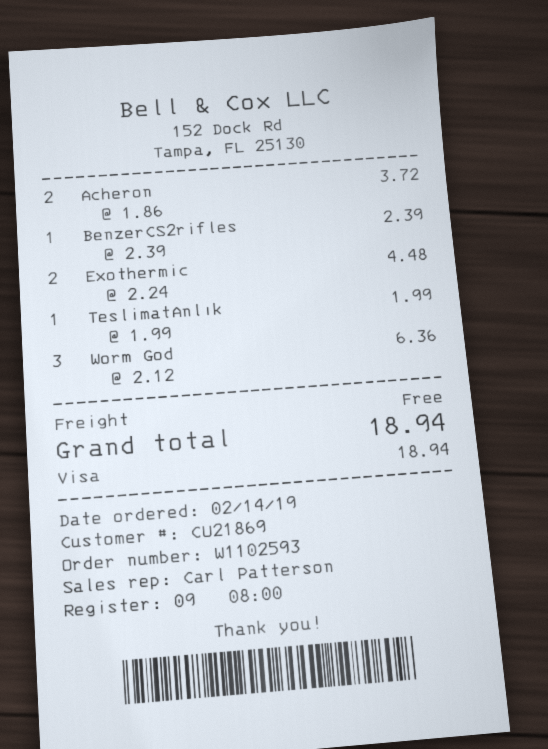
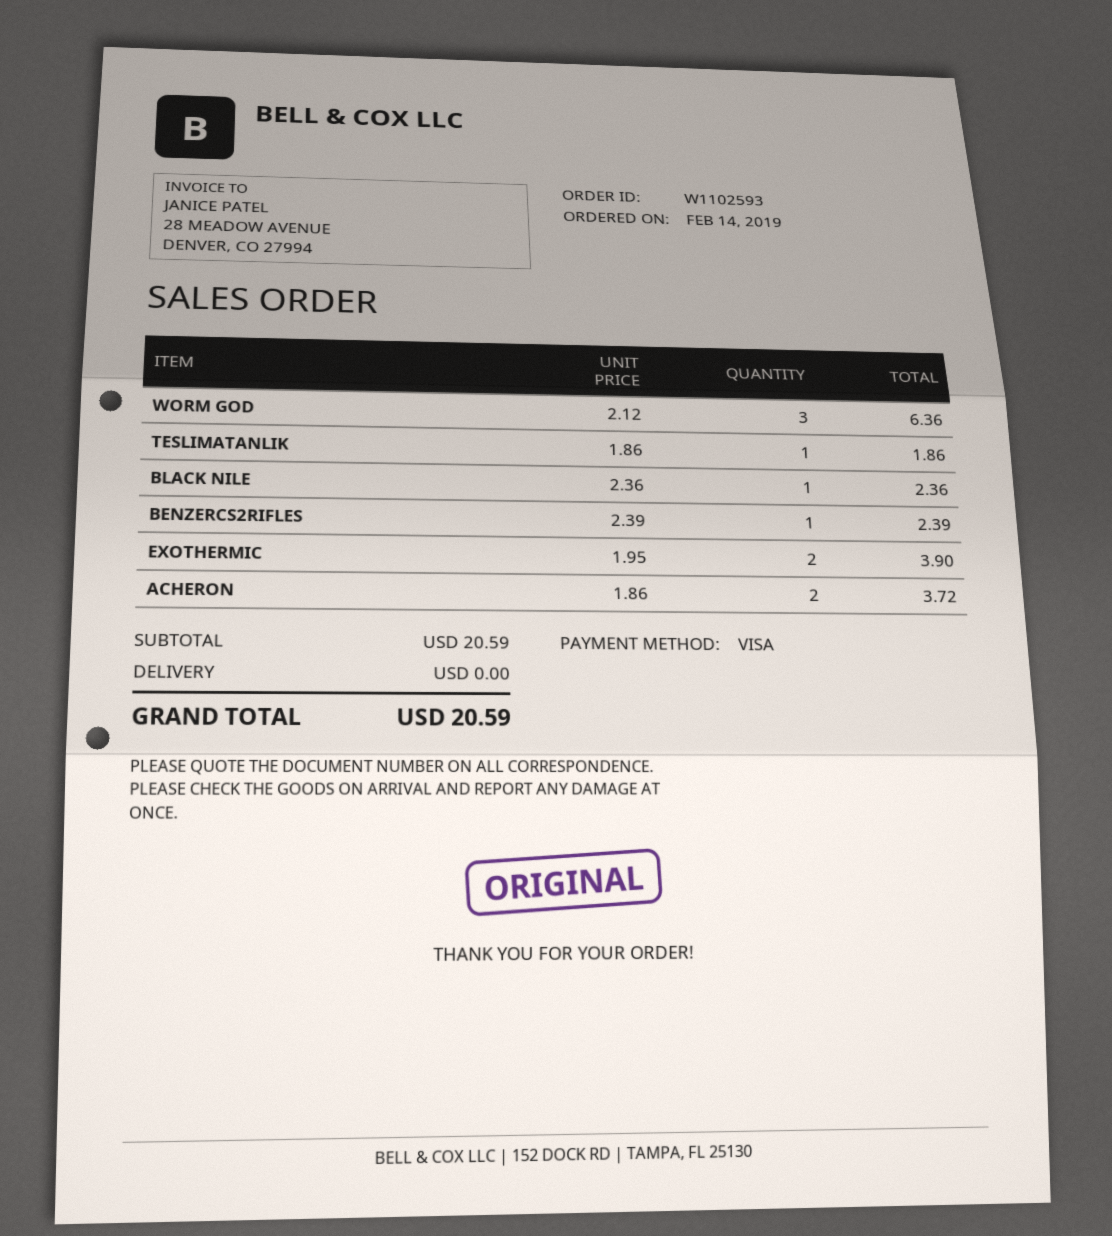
Exothermic: 2 x 2.24 = 4.48 -> 2 x 1.95 = 3.90
TeslimatAnlık: 1 x 1.99 = 1.99 -> 1 x 1.86 = 1.86
BLACK NILE: none -> 1 x 2.36 = 2.36
total: 18.94 -> 20.59

